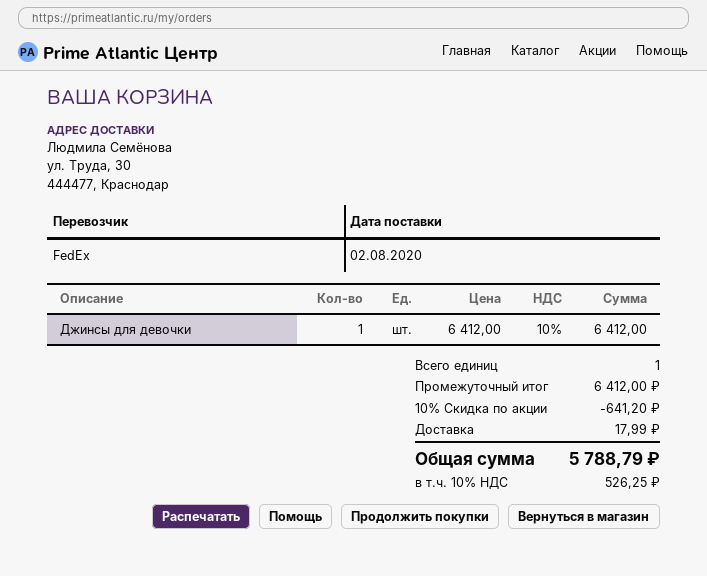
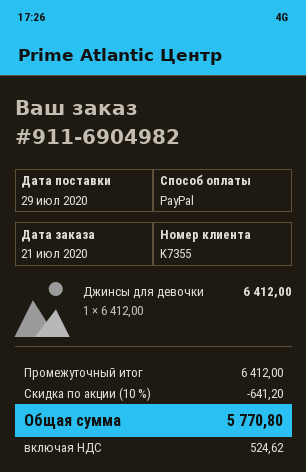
delivery date: 2020-08-02 -> 2020-07-29
shipping: 17.99 -> none
tax: 526.25 -> 524.62
total: 5788.79 -> 5770.80

